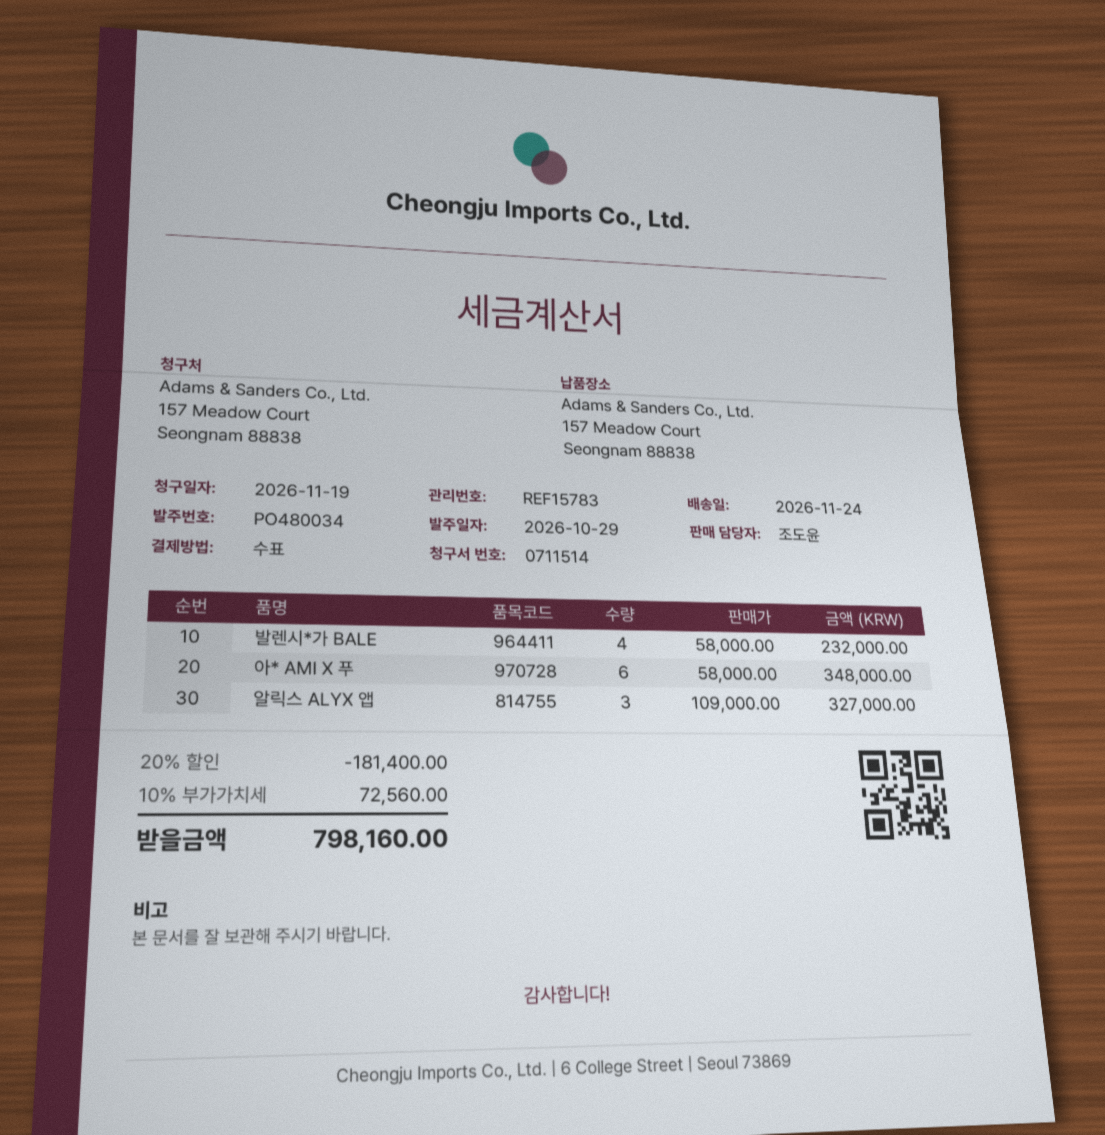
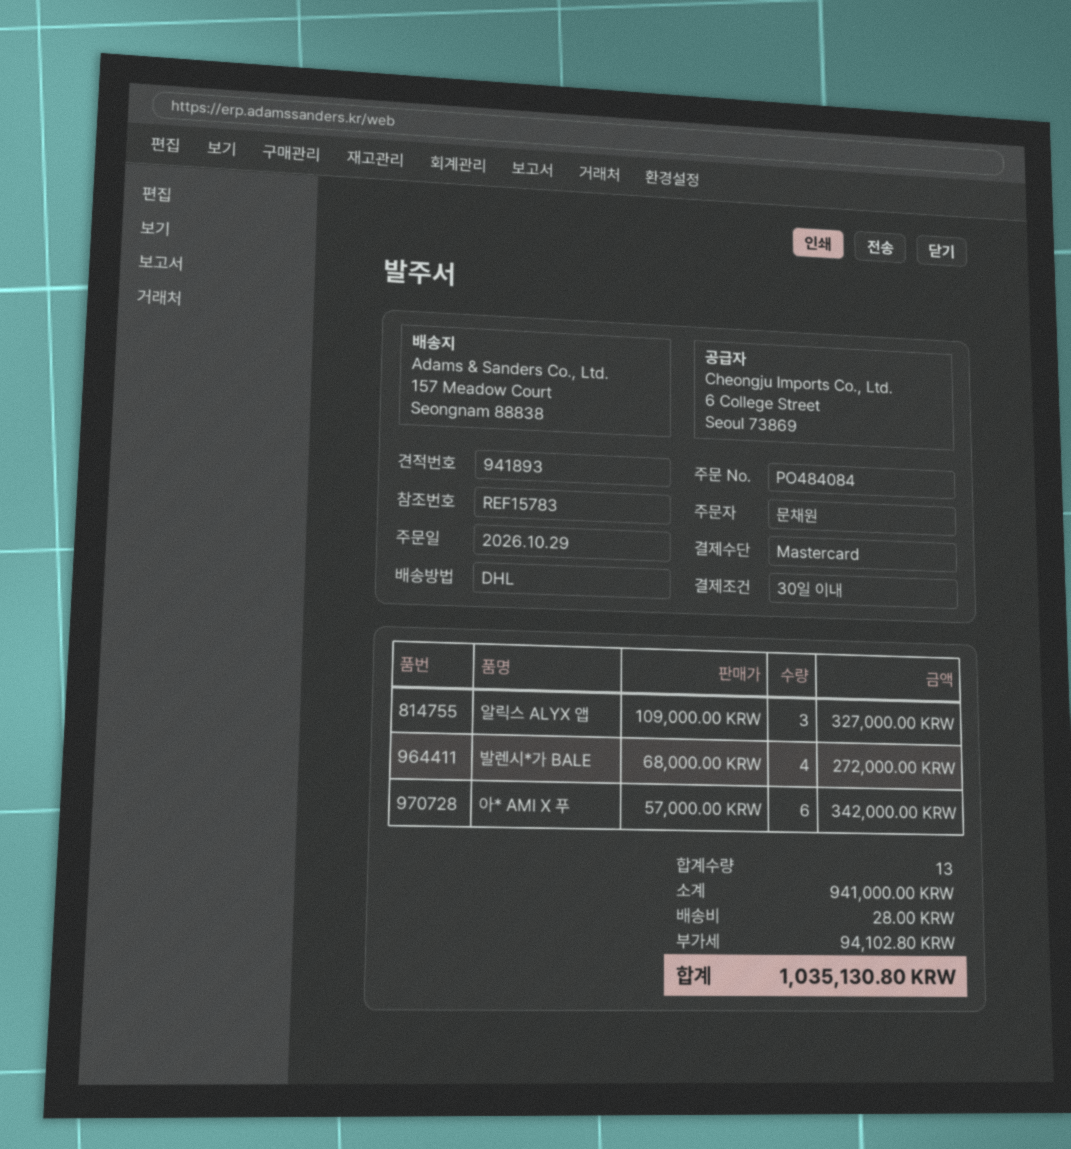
order number: PO480034 -> PO484084
payment method: cheque -> Mastercard
발렌시*가 BALE: 4 x 58000.00 = 232000.00 -> 4 x 68000.00 = 272000.00
아* AMI X 푸: 6 x 58000.00 = 348000.00 -> 6 x 57000.00 = 342000.00
discount: 20% = 181400.00 -> none
shipping: none -> 28.00
tax: 72560.00 -> 94102.80
total: 798160.00 -> 1035130.80

